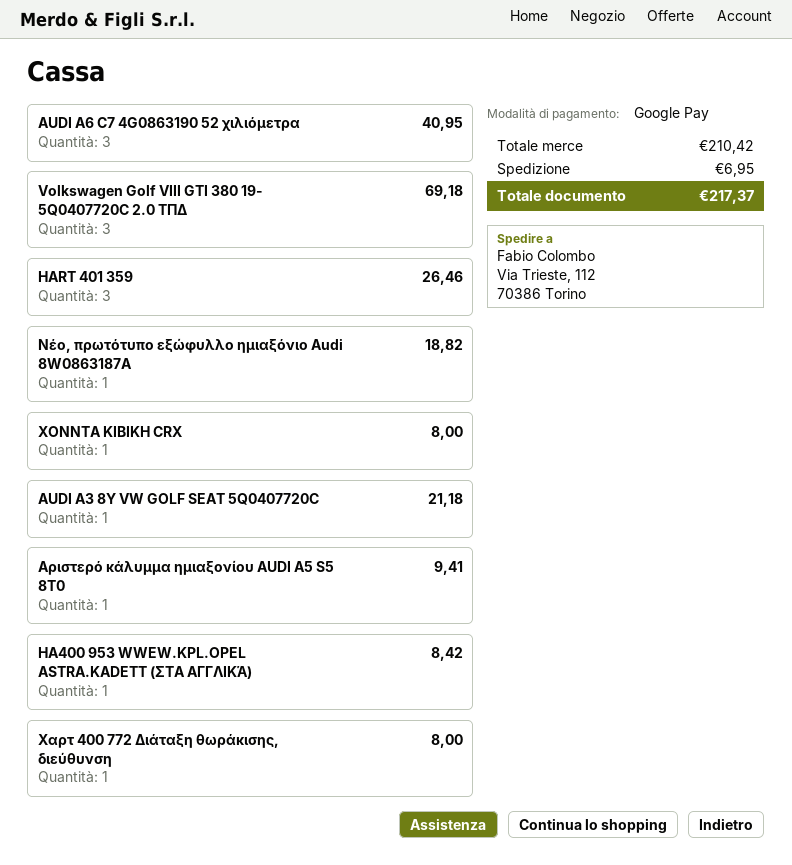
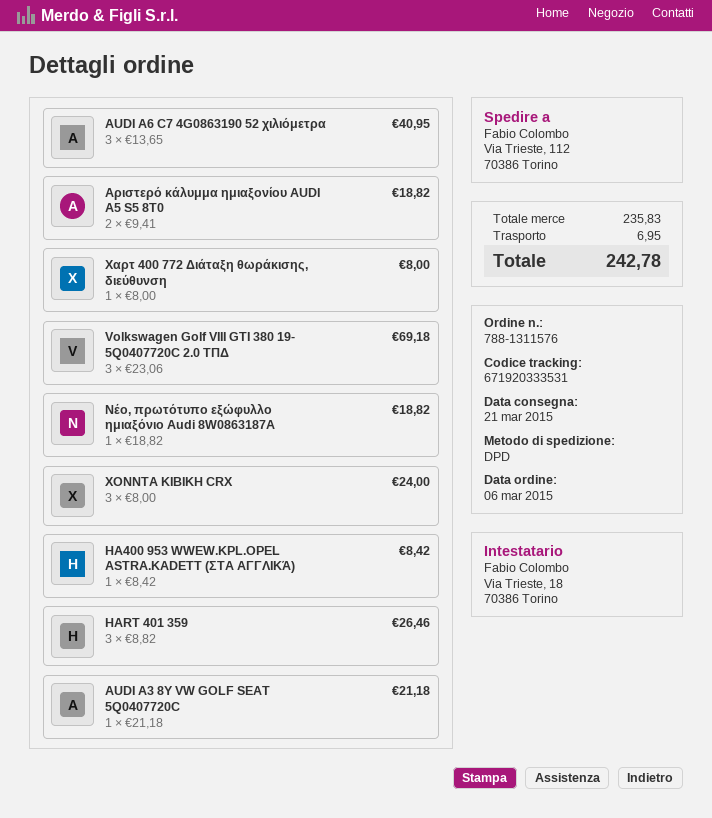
ΧΟΝΝΤΑ ΚΙΒΙΚΗ CRX: 1 for 8.00 -> 3 for 24.00
Αριστερό κάλυμμα ημιαξονίου AUDI A5 S5 8T0: 1 for 9.41 -> 2 for 18.82
subtotal: 210.42 -> 235.83
total: 217.37 -> 242.78

